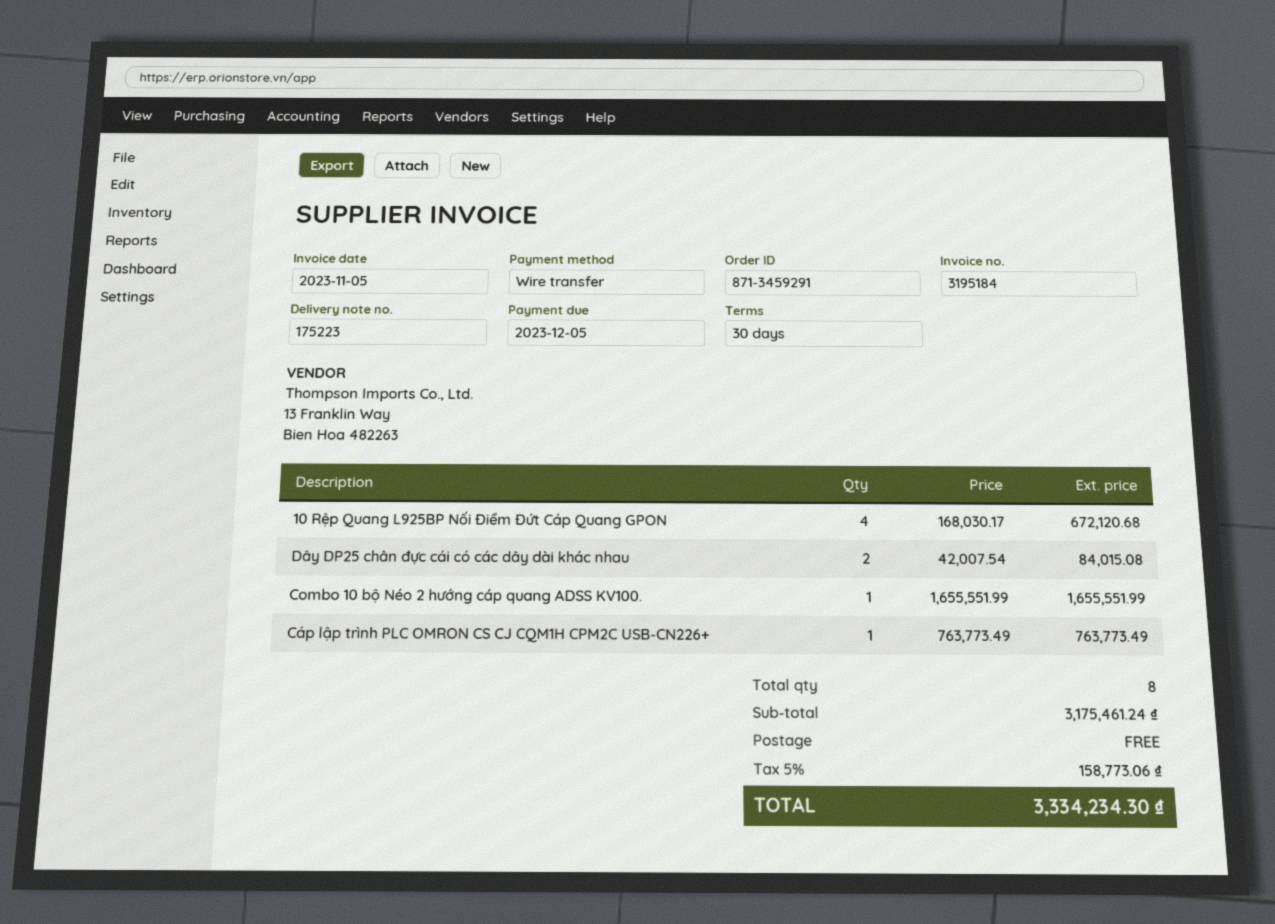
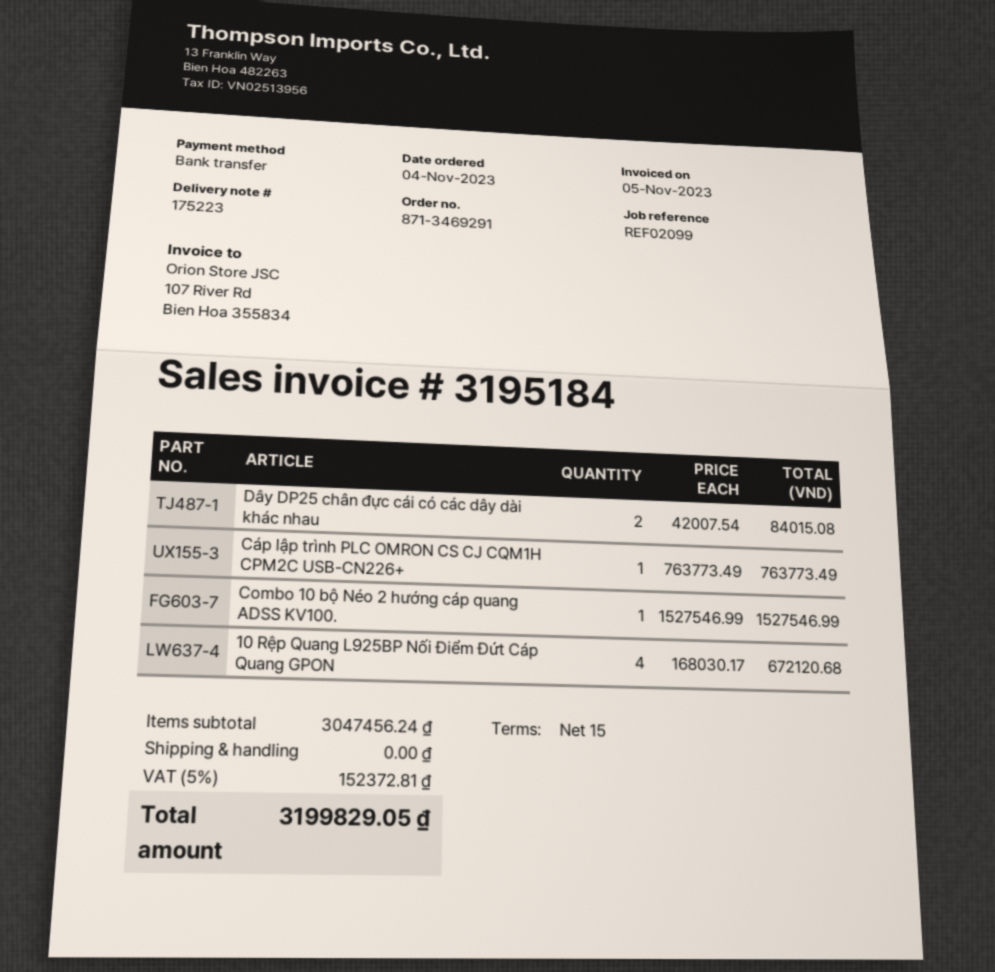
order number: 871-3459291 -> 871-3469291
payment terms: 30 days -> 15 days
Combo 10 bộ Néo 2 hướng cáp quang ADSS KV100.: 1 x 1655551.99 = 1655551.99 -> 1 x 1527546.99 = 1527546.99
subtotal: 3175461.24 -> 3047456.24
tax: 5% = 158773.06 -> 5% = 152372.81
total: 3334234.30 -> 3199829.05

